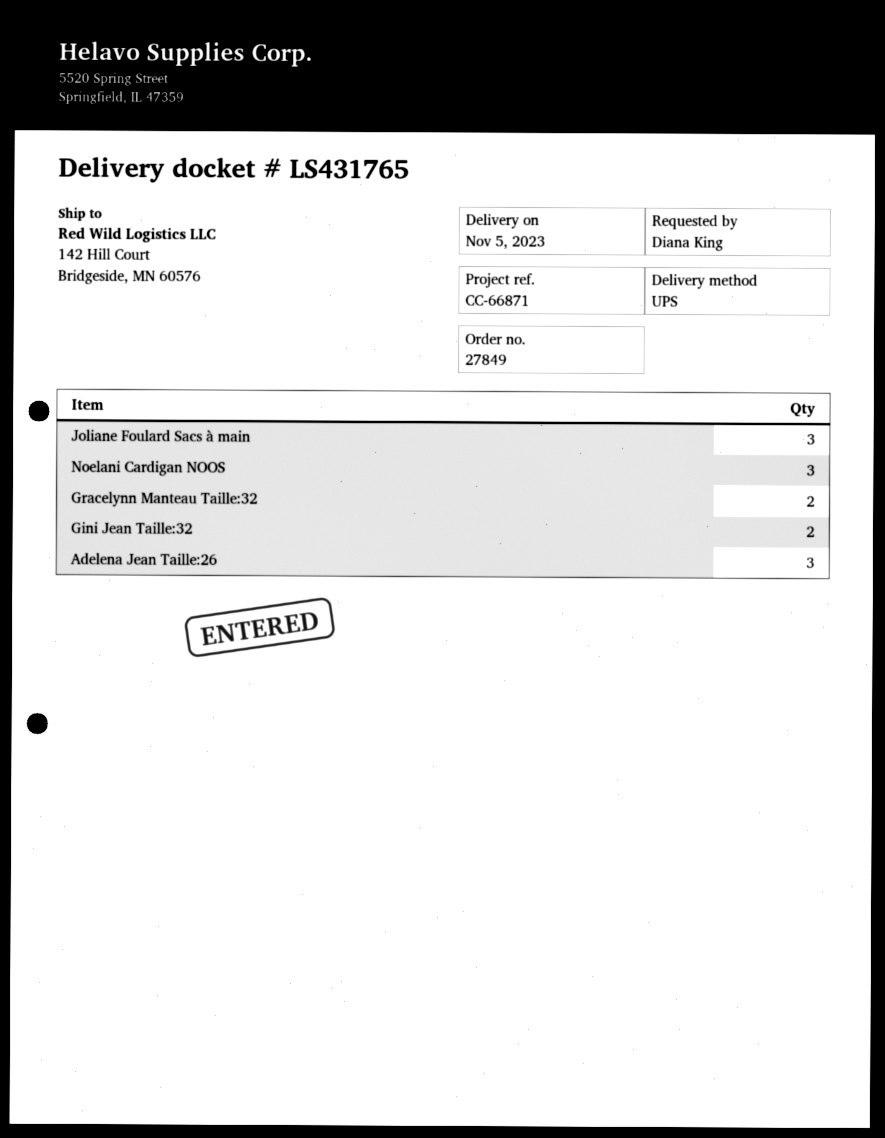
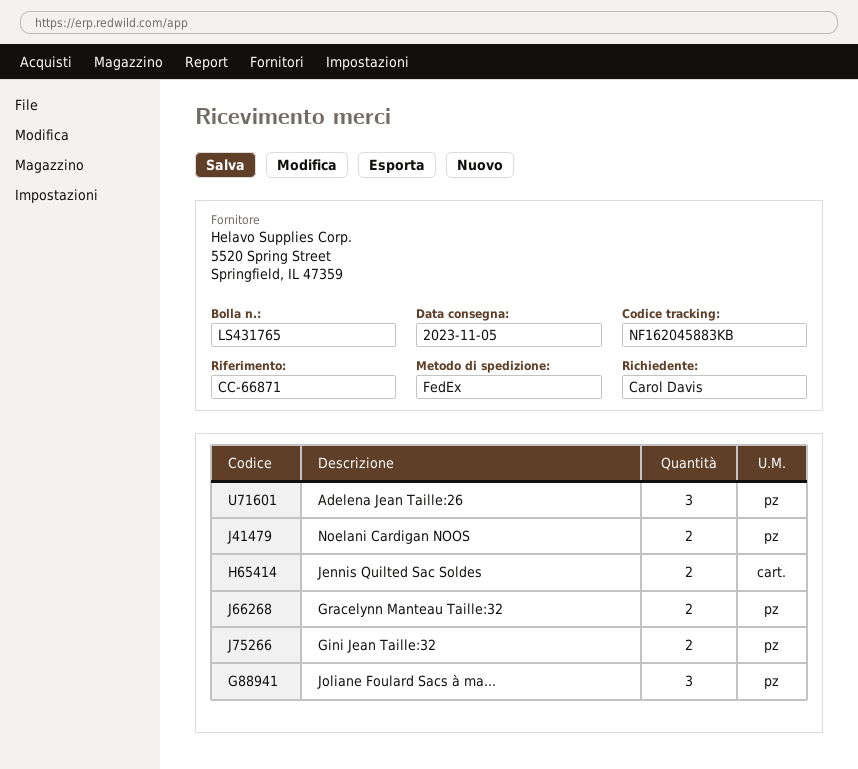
ordered by: Diana King -> Carol Davis
shipping method: UPS -> FedEx
Noelani Cardigan NOOS: 3 -> 2
Jennis Quilted Sac Soldes: none -> 2

